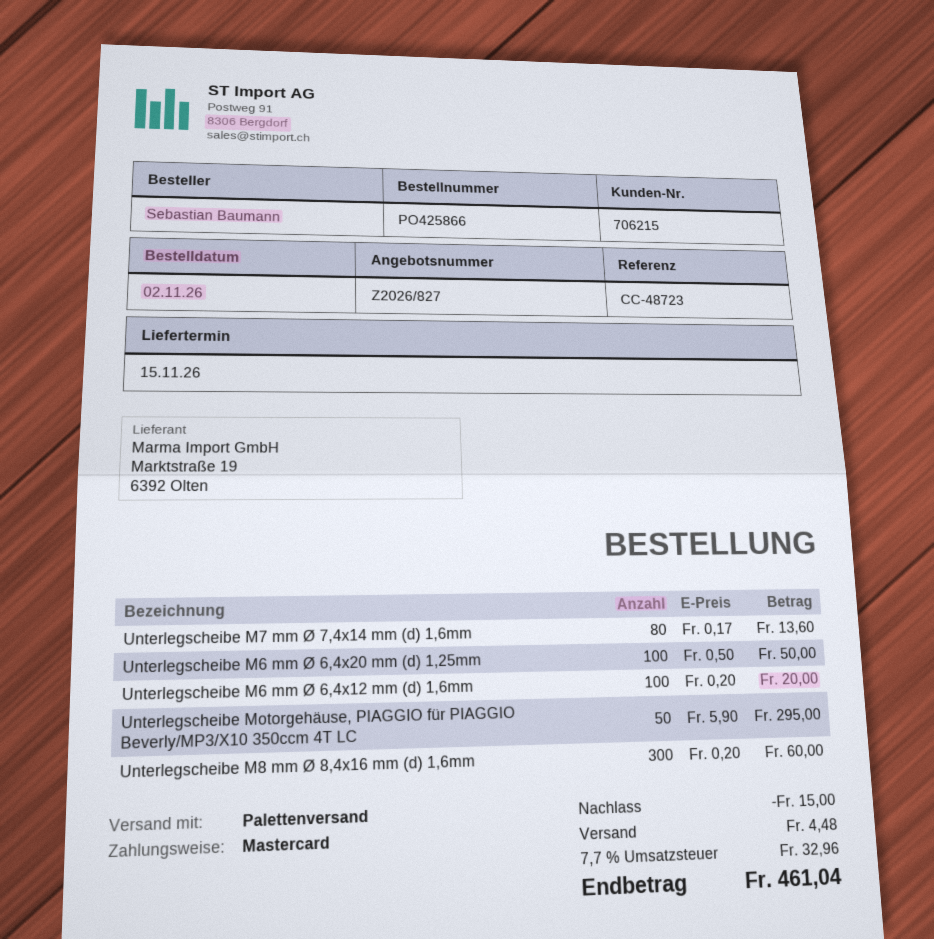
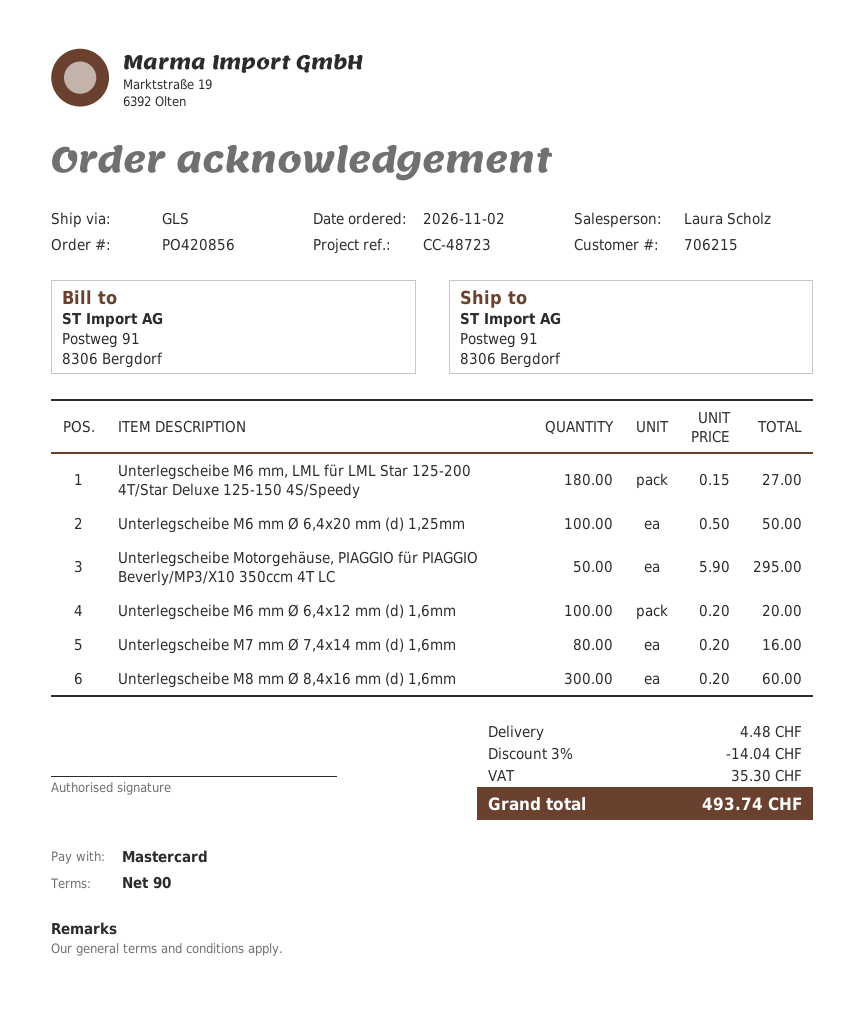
order number: PO425866 -> PO420856
shipping method: pallet freight -> GLS
Unterlegscheibe M7 mm Ø 7,4x14 mm (d) 1,6mm: 80 x 0.17 = 13.60 -> 80 x 0.20 = 16.00
Unterlegscheibe M6 mm, LML für LML Star 125-200 4T/Star Deluxe 125-150 4S/Speedy: none -> 180 x 0.15 = 27.00
discount: 15.00 -> 14.04
tax: 32.96 -> 35.30
total: 461.04 -> 493.74

